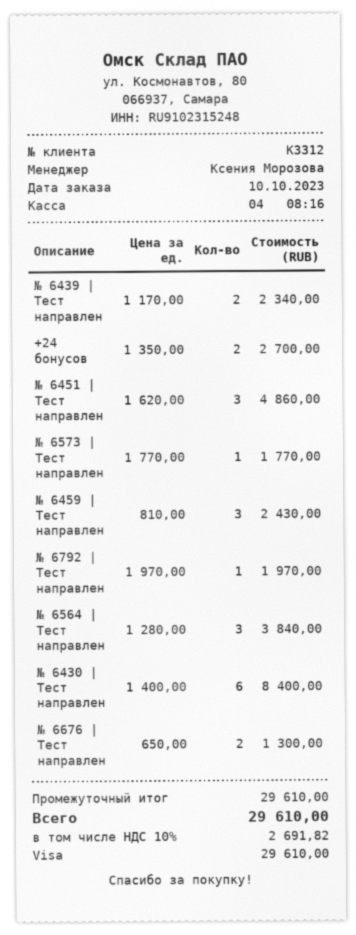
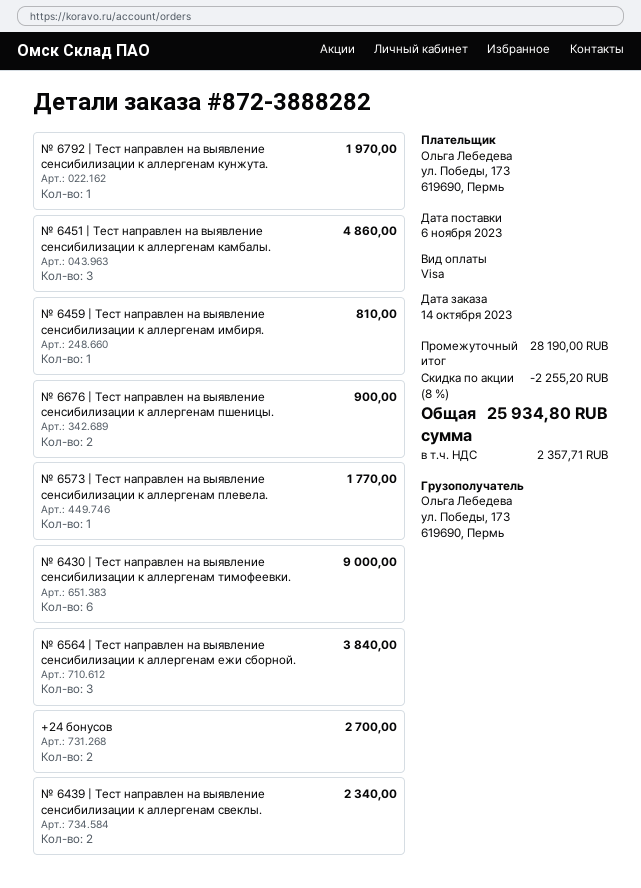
order date: 2023-10-10 -> 2023-10-14
№ 6459 | Тест направлен: 3 for 2430.00 -> 1 for 810.00
№ 6430 | Тест направлен: 6 for 8400.00 -> 6 for 9000.00
№ 6676 | Тест направлен: 2 for 1300.00 -> 2 for 900.00
subtotal: 29610.00 -> 28190.00
discount: none -> 8% = 2255.20
tax: 2691.82 -> 2357.71
total: 29610.00 -> 25934.80

